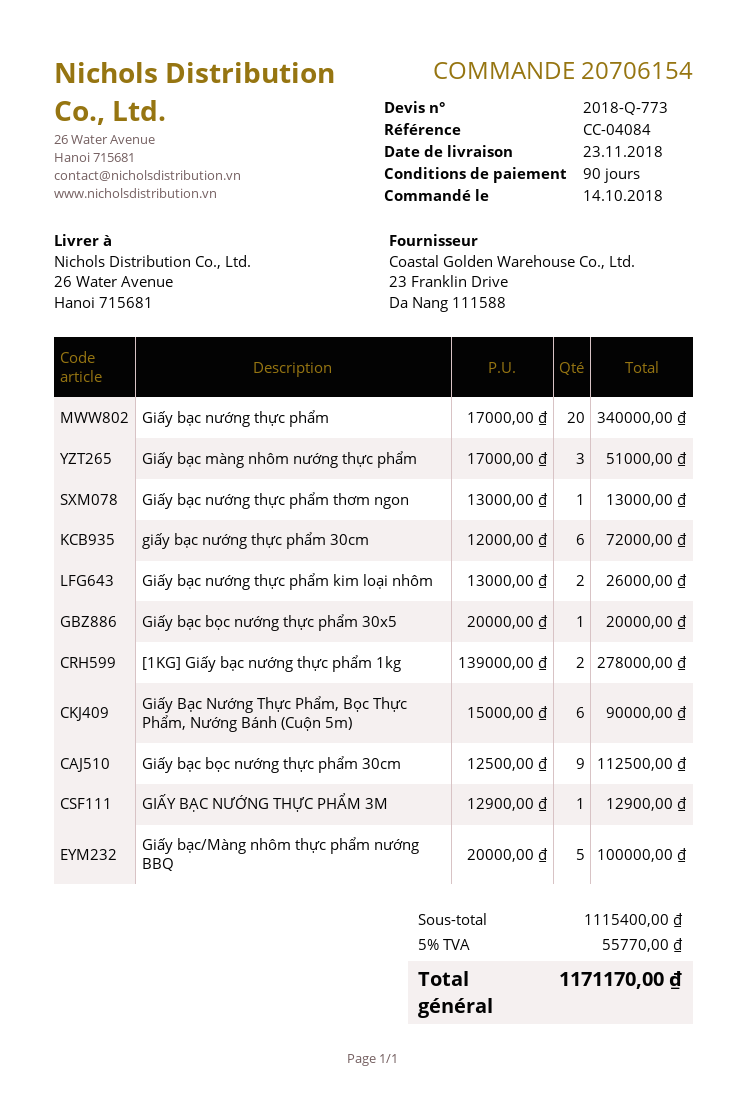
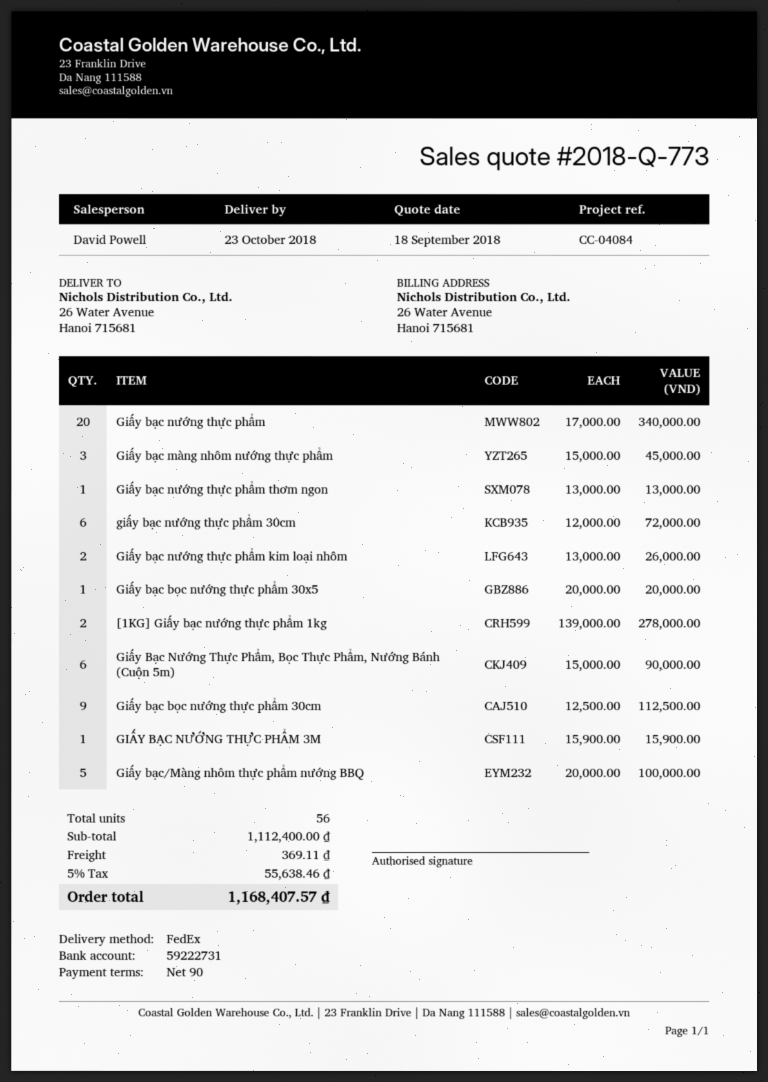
delivery date: 2018-11-23 -> 2018-10-23
Giấy bạc màng nhôm nướng thực phẩm: 3 x 17000.00 = 51000.00 -> 3 x 15000.00 = 45000.00
GIẤY BẠC NƯỚNG THỰC PHẨM 3M: 1 x 12900.00 = 12900.00 -> 1 x 15900.00 = 15900.00
subtotal: 1115400.00 -> 1112400.00
shipping: none -> 369.11
tax: 5% = 55770.00 -> 5% = 55638.46
total: 1171170.00 -> 1168407.57

